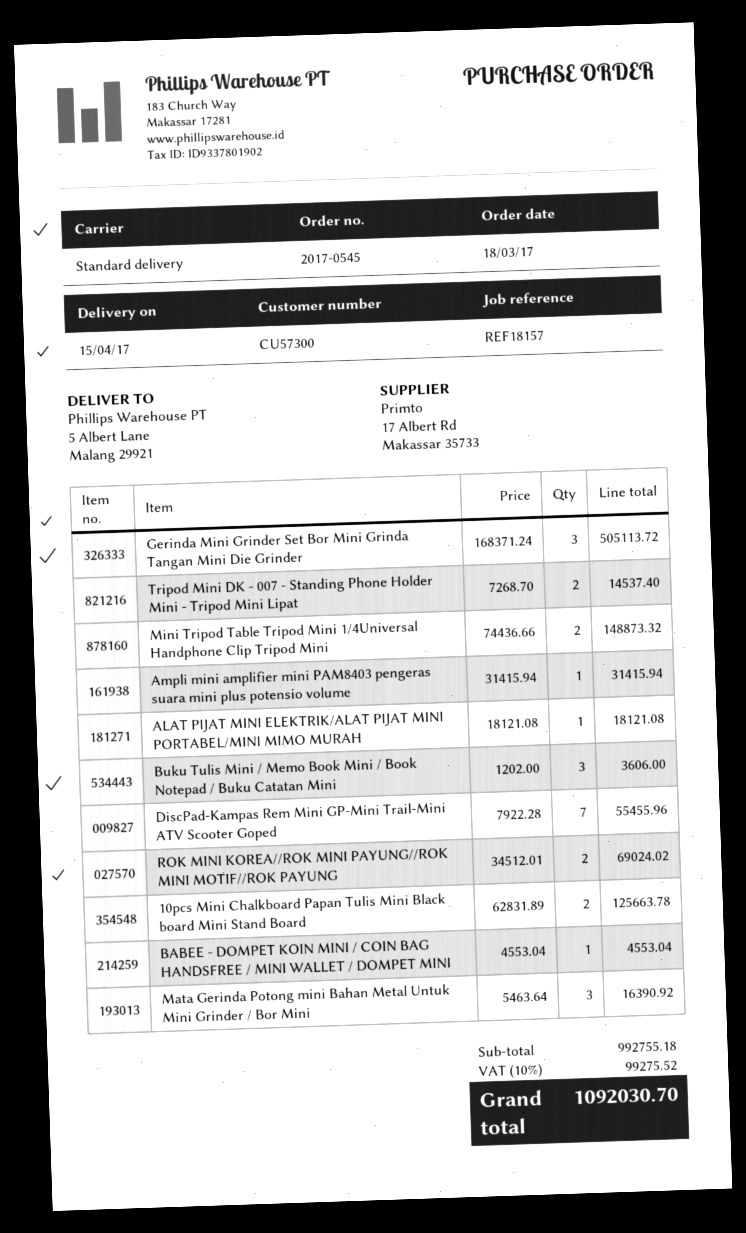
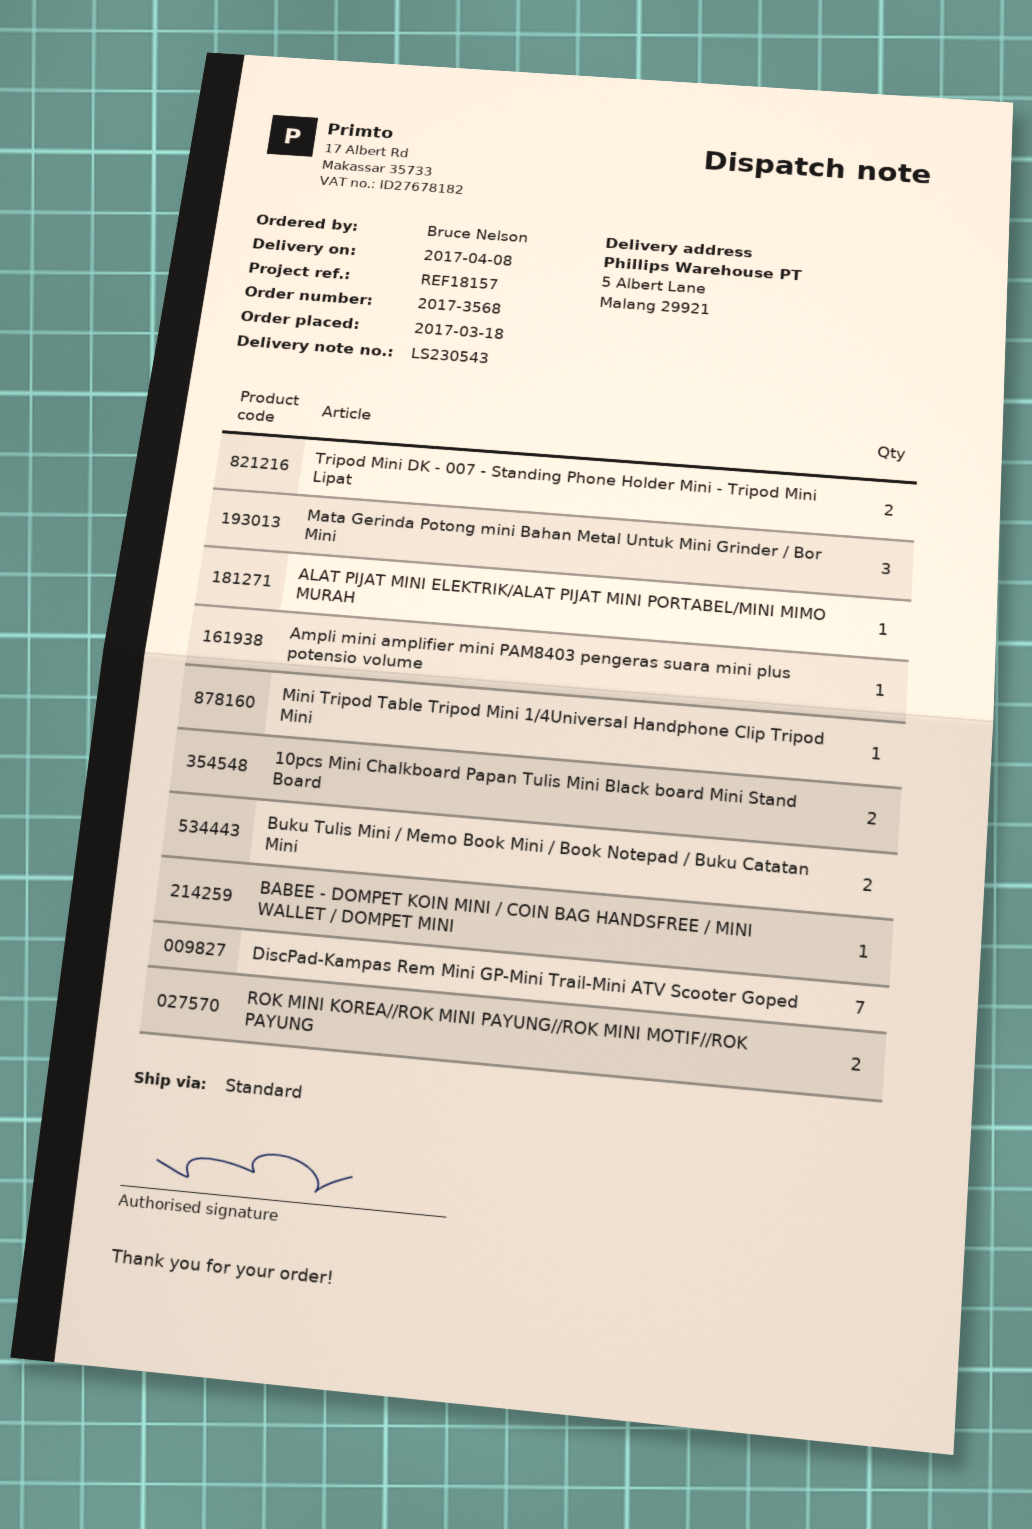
order number: 2017-0545 -> 2017-3568
delivery date: 2017-04-15 -> 2017-04-08
Gerinda Mini Grinder Set Bor Mini Grinda Tangan Mini Die Grinder: 3 -> none
Mini Tripod Table Tripod Mini 1/4Universal Handphone Clip Tripod Mini: 2 -> 1
Buku Tulis Mini / Memo Book Mini / Book Notepad / Buku Catatan Mini: 3 -> 2

